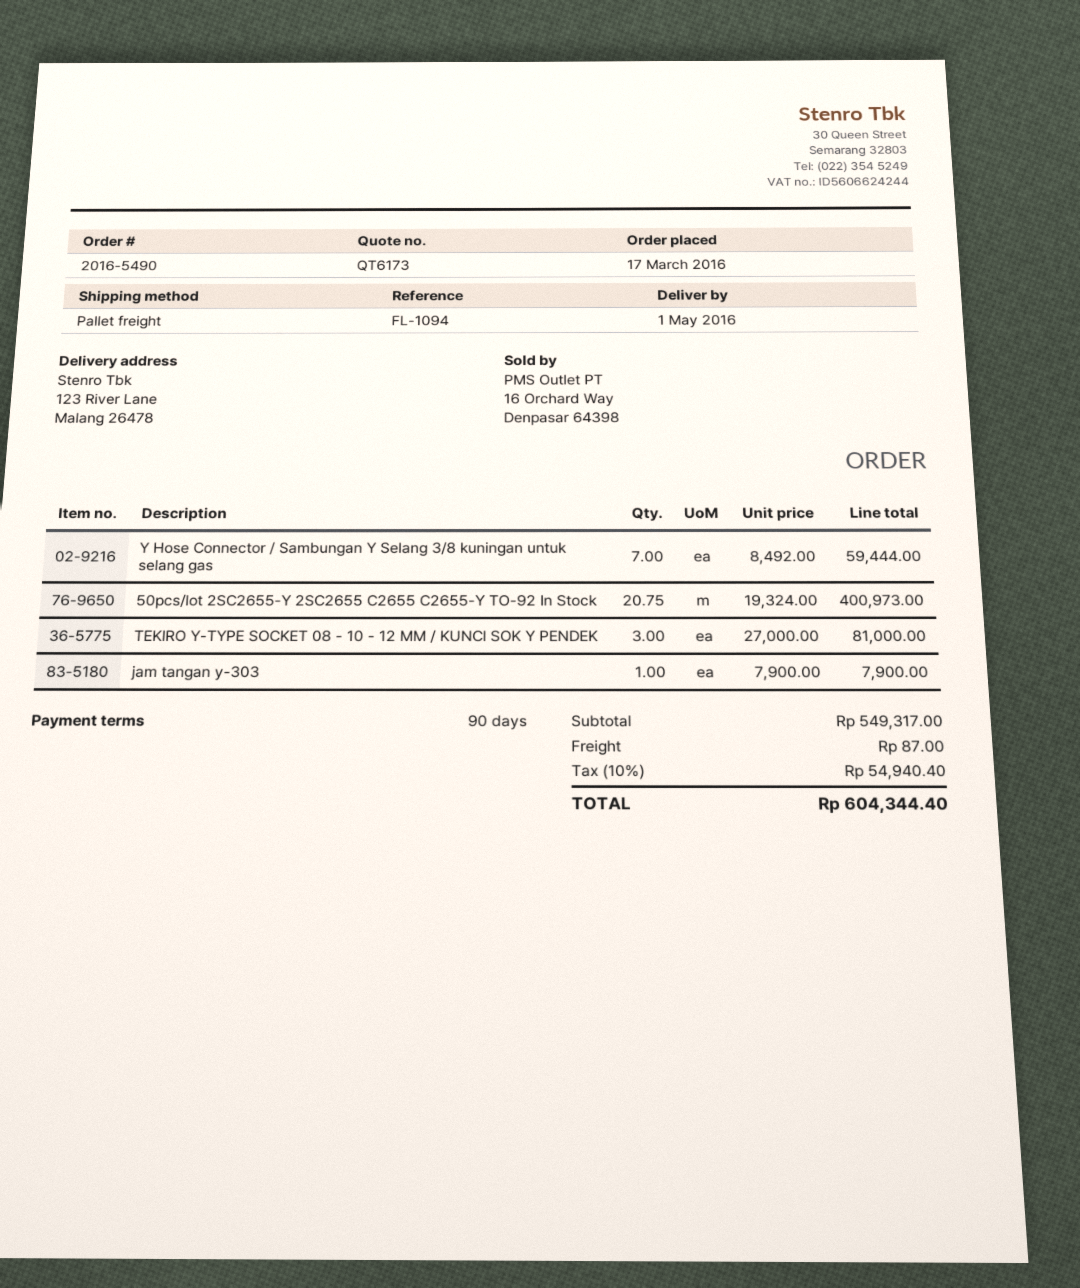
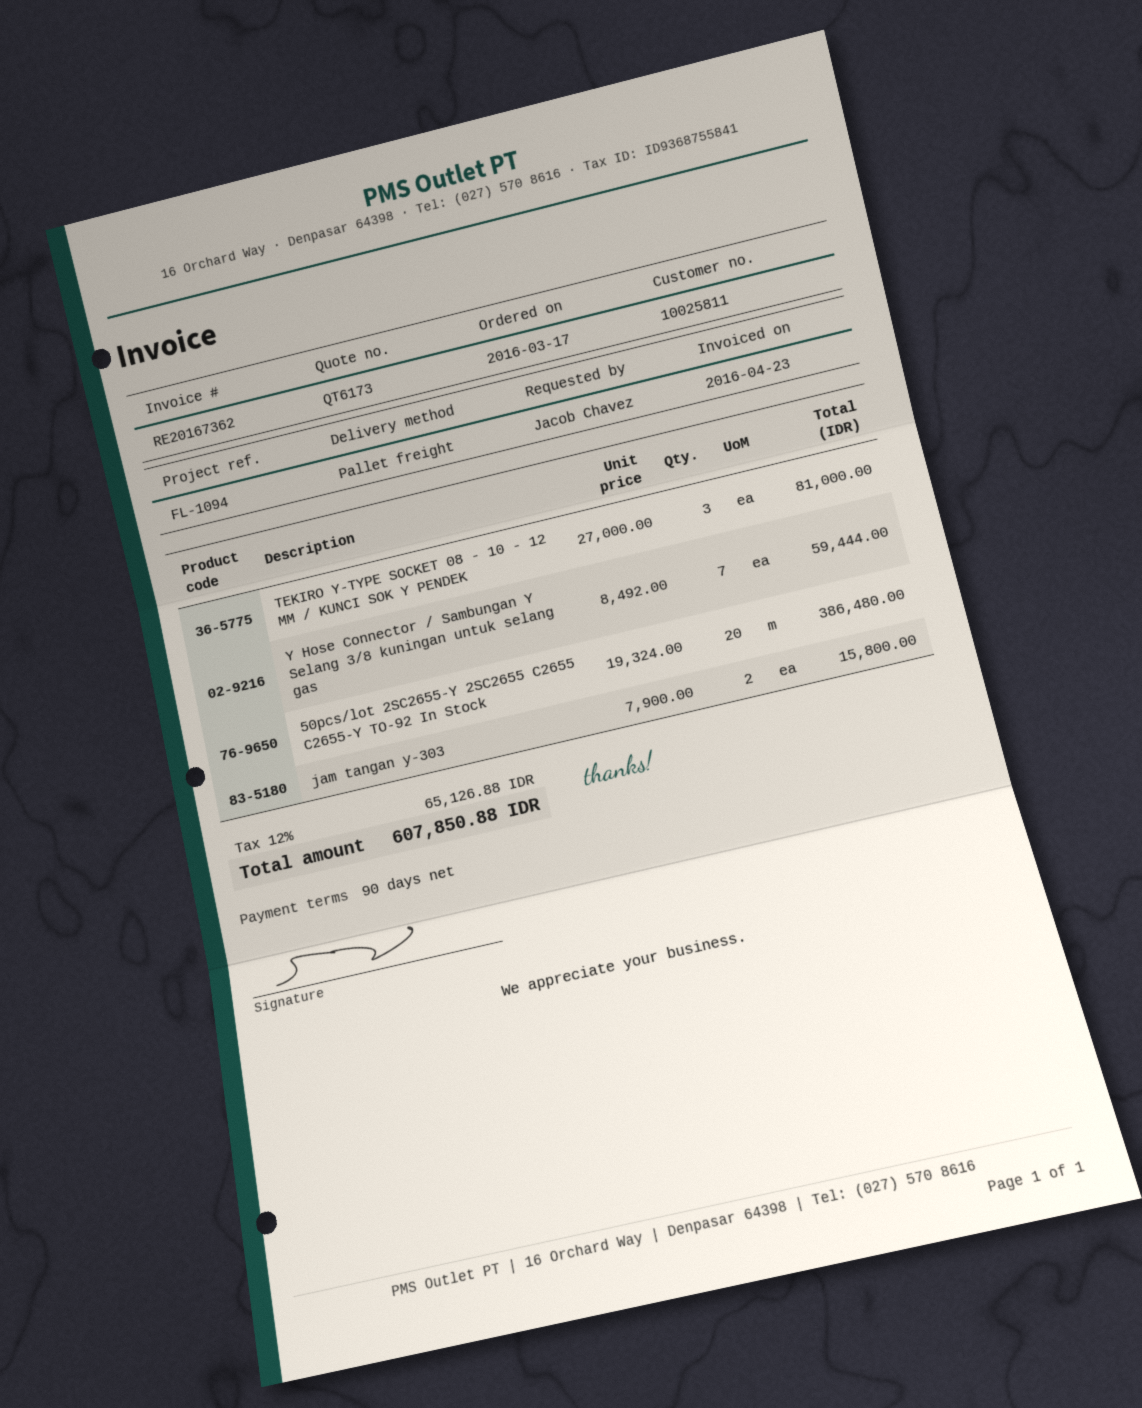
50pcs/lot 2SC2655-Y 2SC2655 C2655 C2655-Y TO-92 In Stock: 20.75 x 19324.00 = 400973.00 -> 20 x 19324.00 = 386480.00
jam tangan y-303: 1 x 7900.00 = 7900.00 -> 2 x 7900.00 = 15800.00
shipping: 87.00 -> none
tax: 10% = 54940.40 -> 12% = 65126.88
total: 604344.40 -> 607850.88

